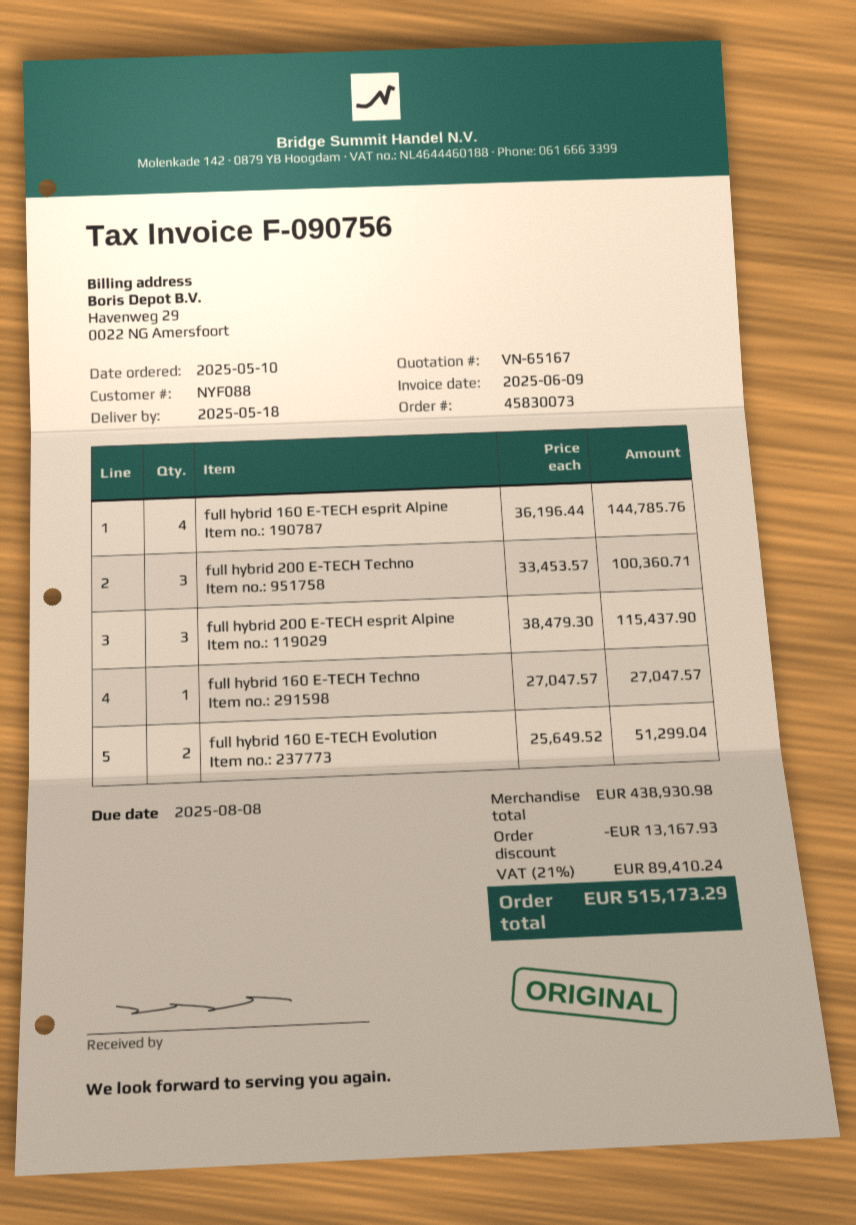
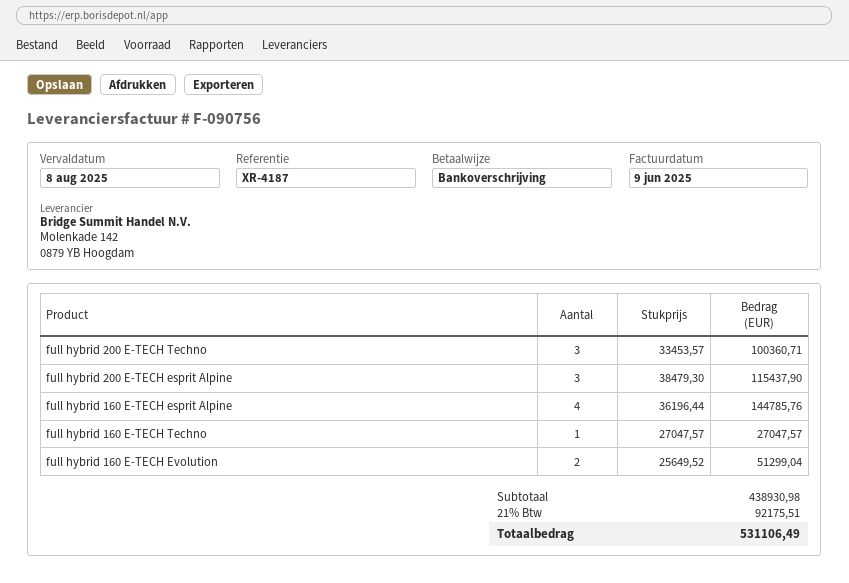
discount: 13167.93 -> none
tax: 21% = 89410.24 -> 21% = 92175.51
total: 515173.29 -> 531106.49

